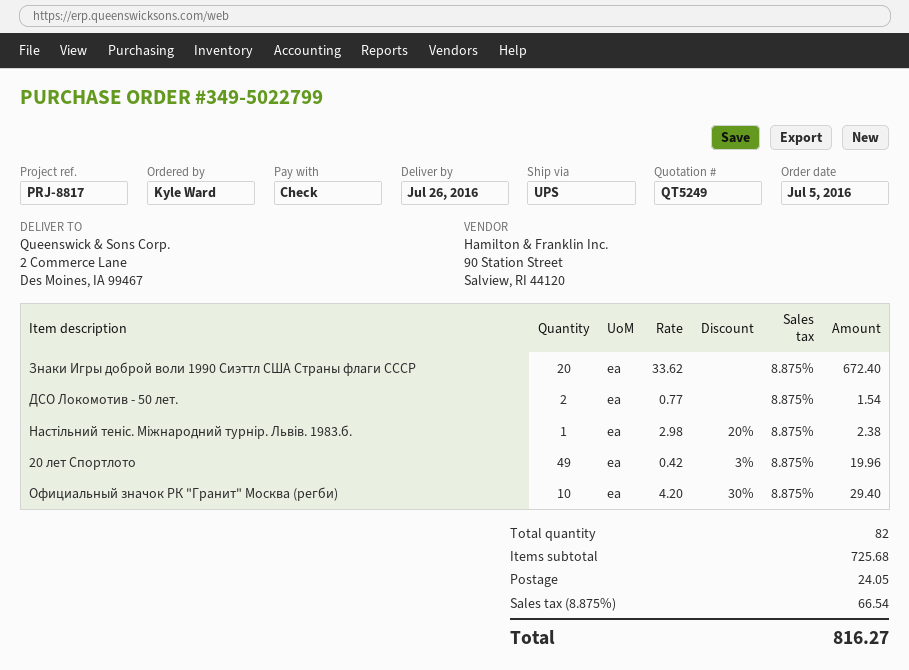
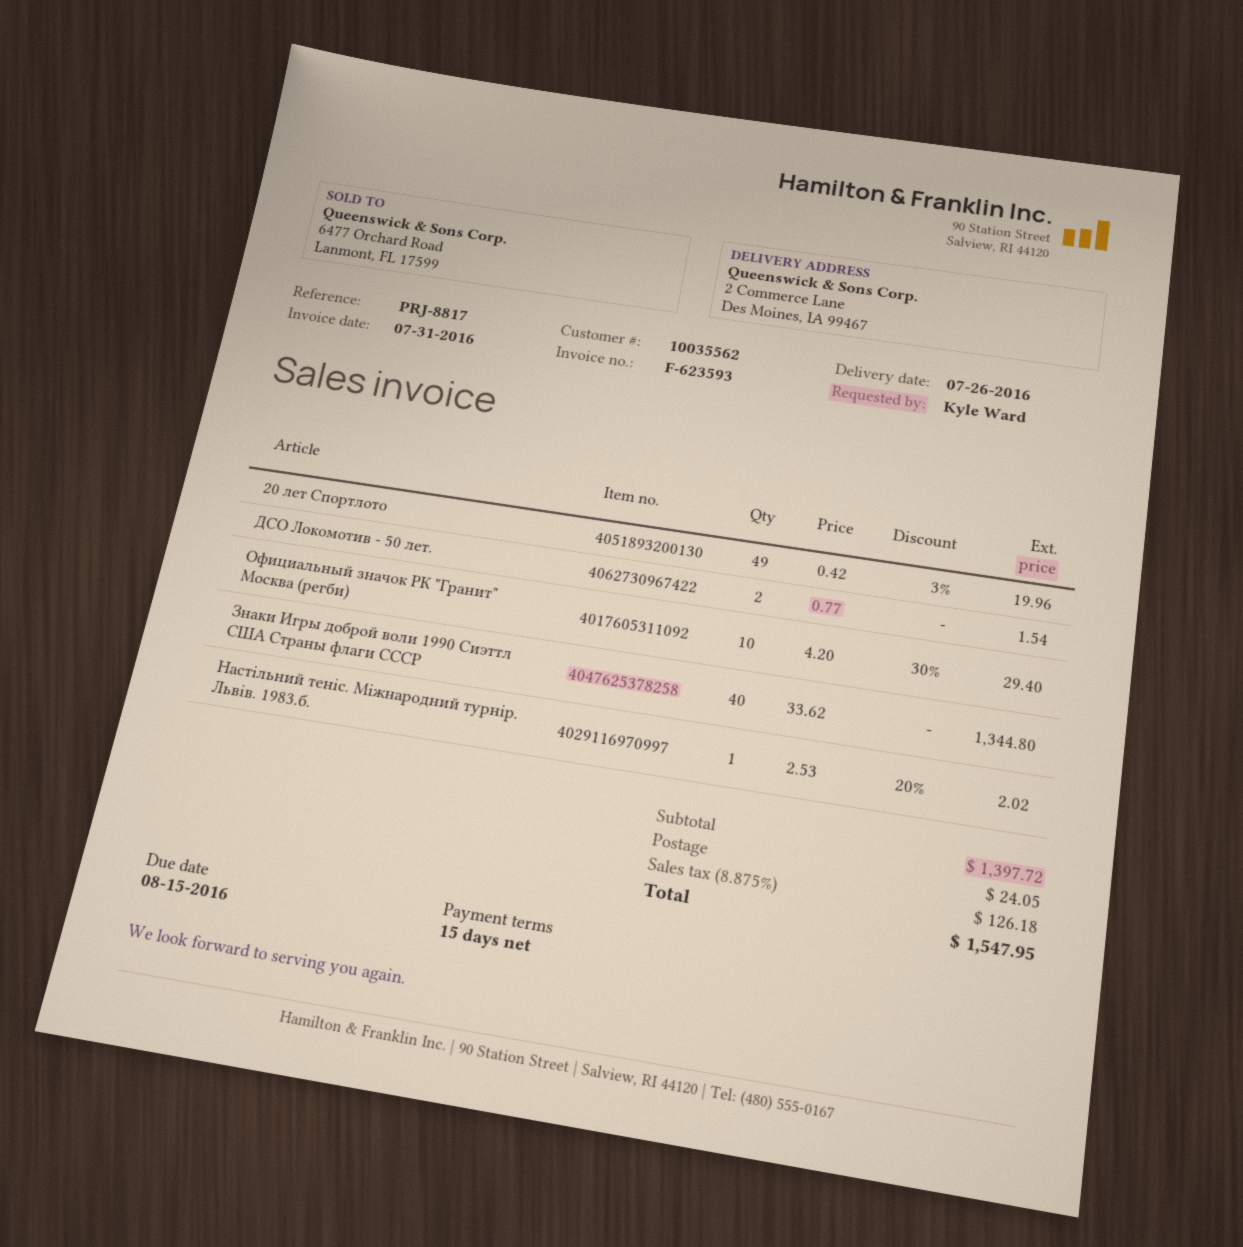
Знаки Игры доброй воли 1990 Сиэттл США Страны флаги СССР: 20 x 33.62 = 672.40 -> 40 x 33.62 = 1344.80
Настільний теніс. Міжнародний турнір. Львів. 1983.б.: 1 x 2.98 - 20% = 2.38 -> 1 x 2.53 - 20% = 2.02
subtotal: 725.68 -> 1397.72
tax: 8.875% = 66.54 -> 8.875% = 126.18
total: 816.27 -> 1547.95

